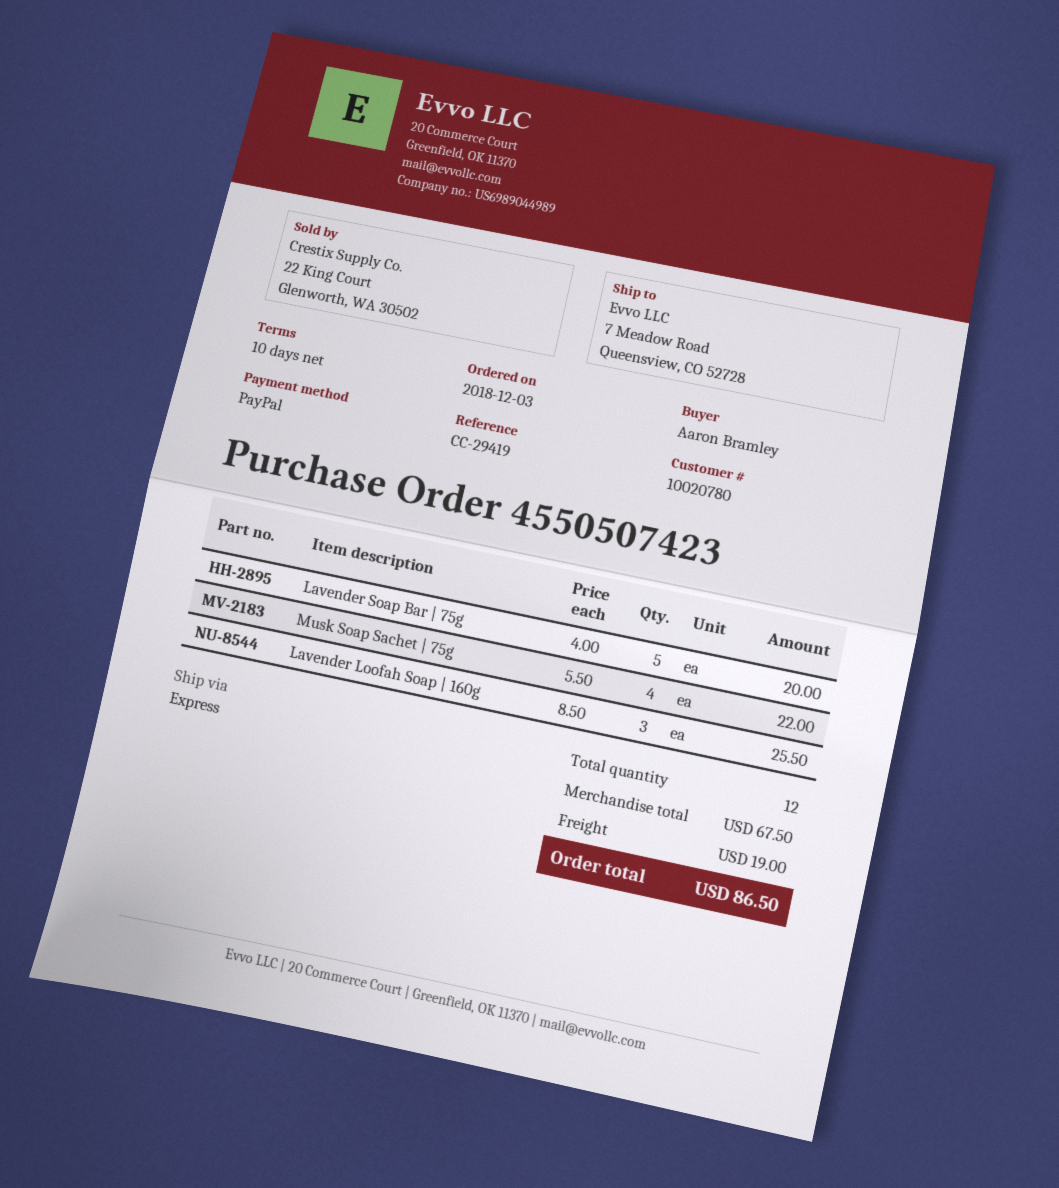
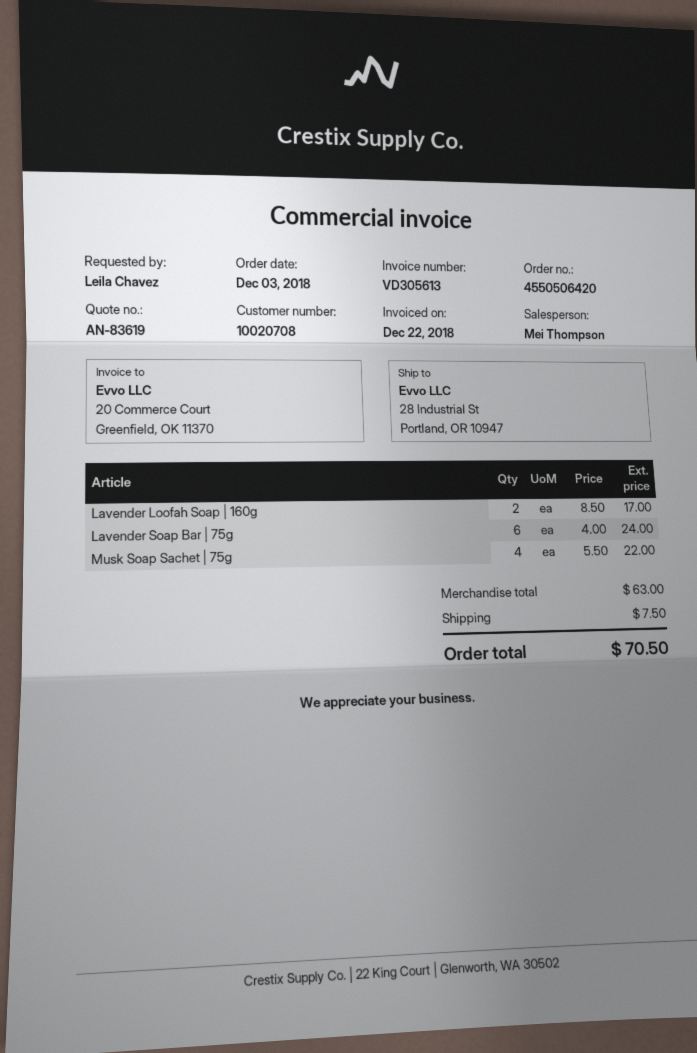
order number: 4550507423 -> 4550506420
customer number: 10020780 -> 10020708
ordered by: Aaron Bramley -> Leila Chavez
ship to: 7 Meadow Road, Queensview, CO 52728 -> 28 Industrial St, Portland, OR 10947
Lavender Soap Bar | 75g: 5 x 4.00 = 20.00 -> 6 x 4.00 = 24.00
Lavender Loofah Soap | 160g: 3 x 8.50 = 25.50 -> 2 x 8.50 = 17.00
subtotal: 67.50 -> 63.00
shipping: 19.00 -> 7.50
total: 86.50 -> 70.50

